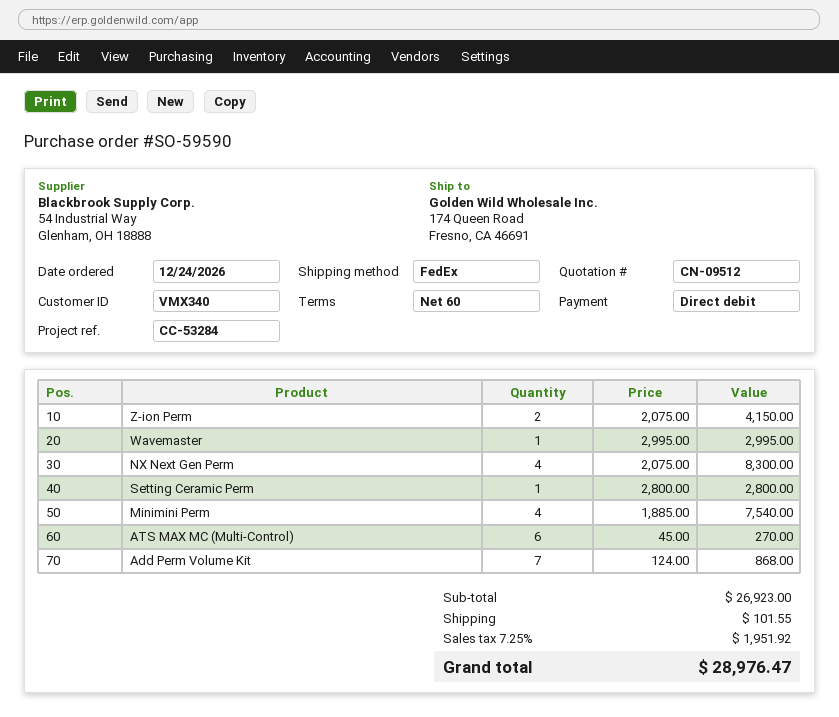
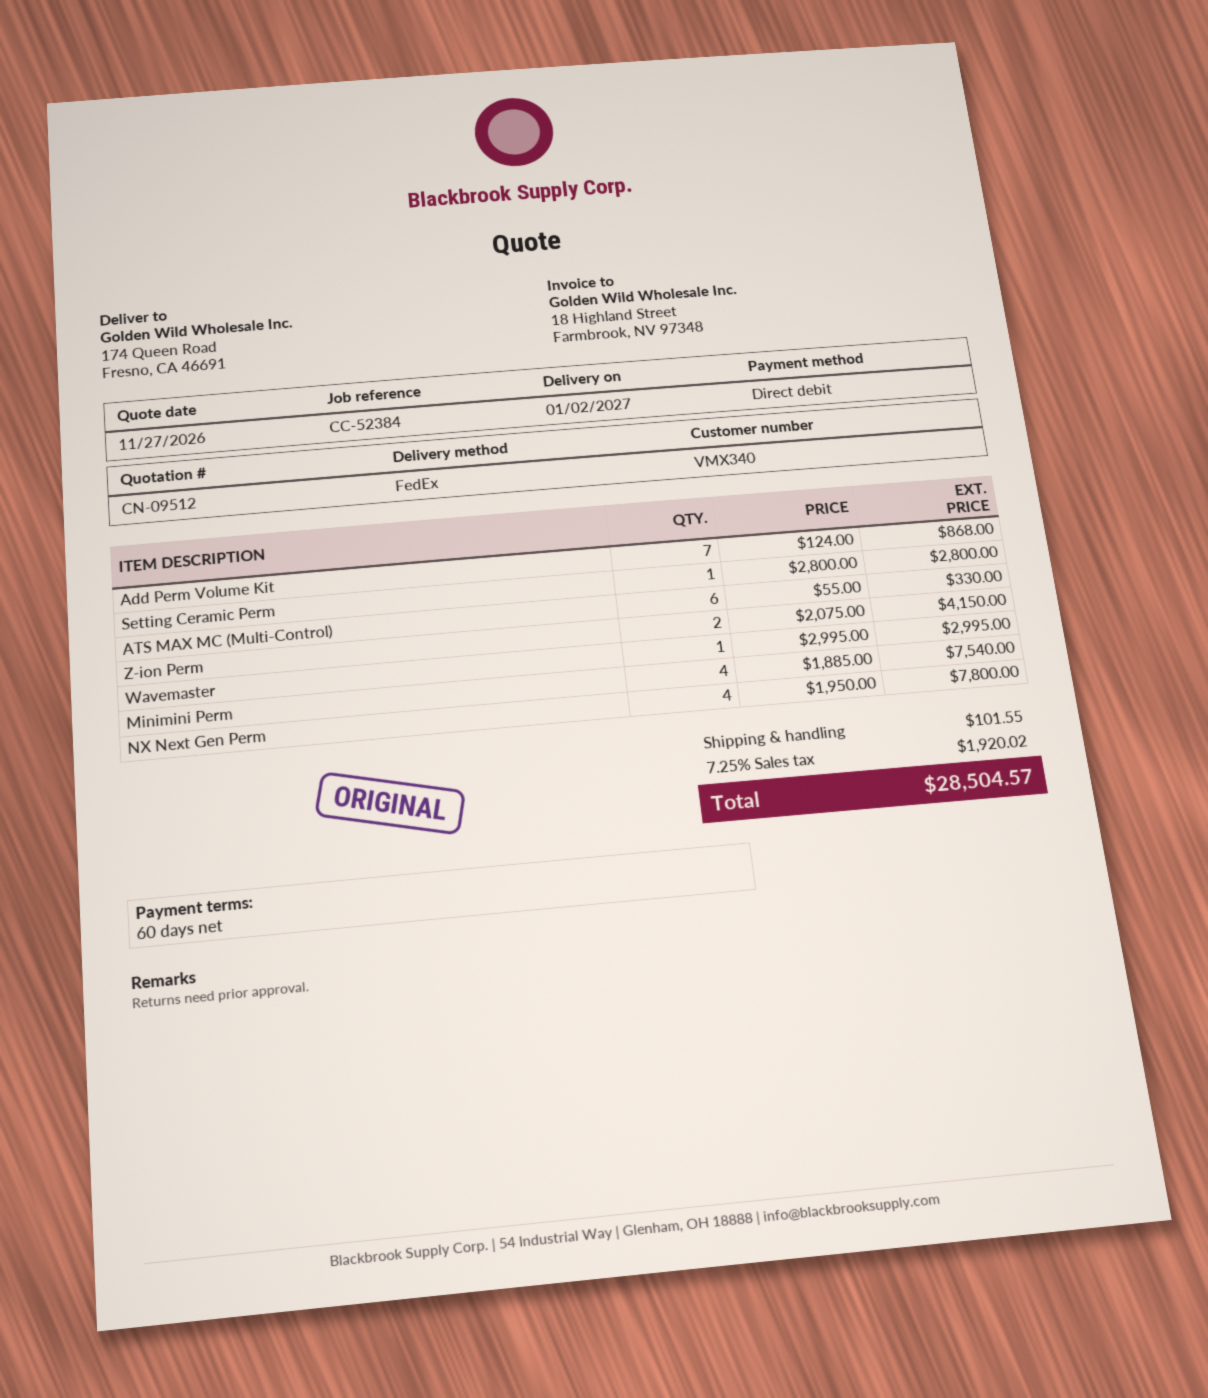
reference: CC-53284 -> CC-52384
NX Next Gen Perm: 4 x 2075.00 = 8300.00 -> 4 x 1950.00 = 7800.00
ATS MAX MC (Multi-Control): 6 x 45.00 = 270.00 -> 6 x 55.00 = 330.00
tax: 7.25% = 1951.92 -> 7.25% = 1920.02
total: 28976.47 -> 28504.57

